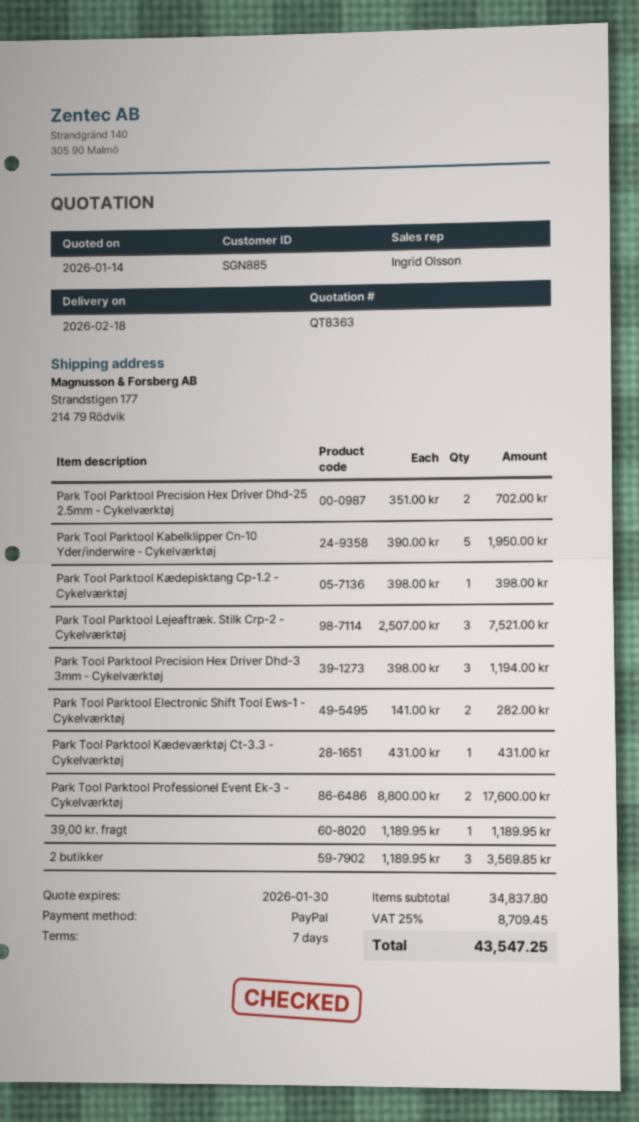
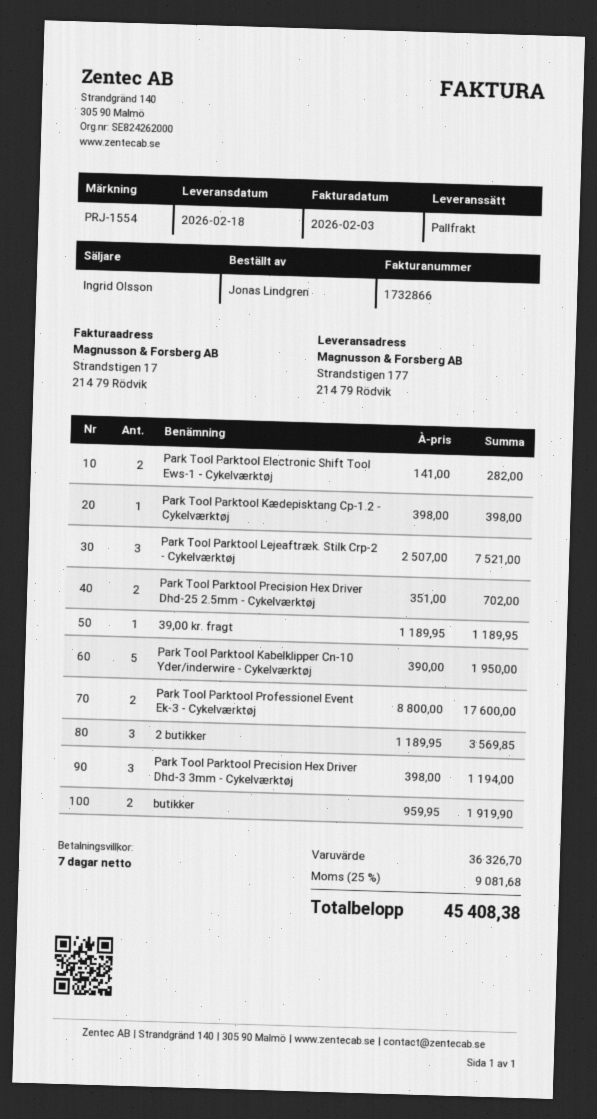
Park Tool Parktool Kædeværktøj Ct-3.3 - Cykelværktøj: 1 x 431.00 = 431.00 -> none
butikker: none -> 2 x 959.95 = 1919.90
subtotal: 34837.80 -> 36326.70
tax: 25% = 8709.45 -> 25% = 9081.68
total: 43547.25 -> 45408.38

